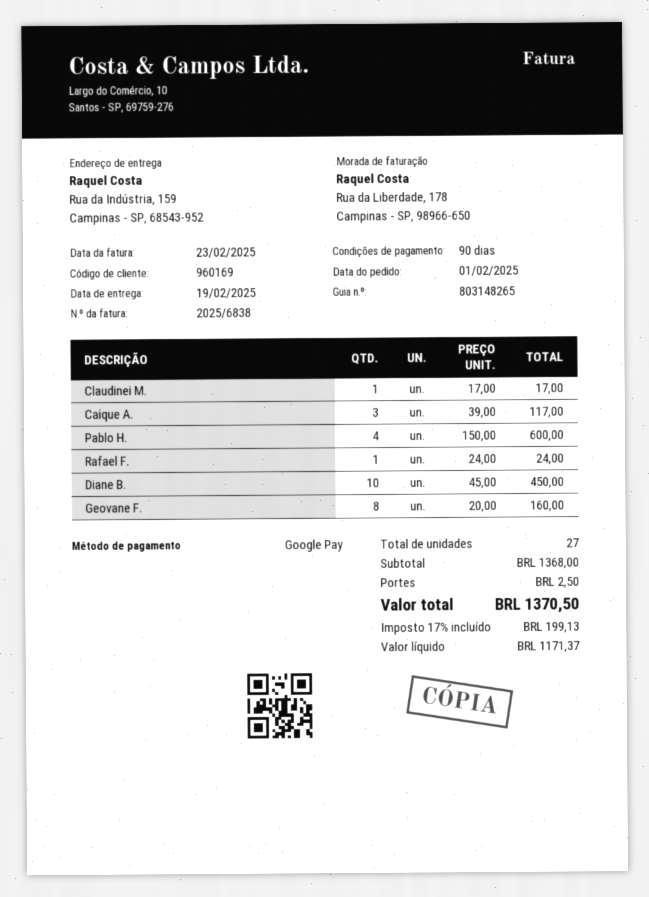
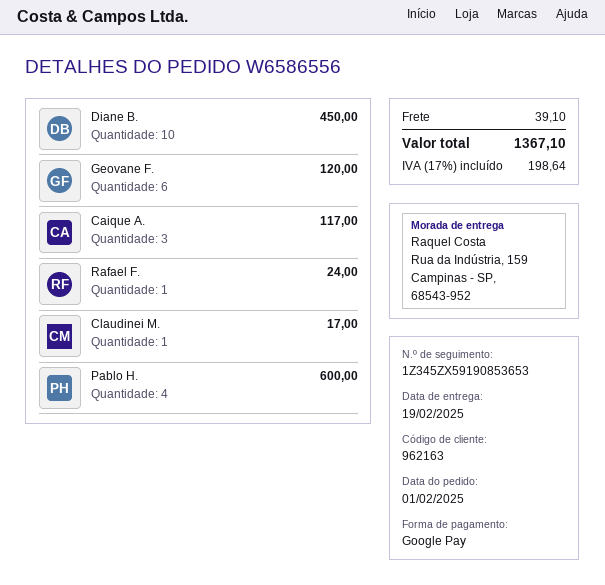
customer number: 960169 -> 962163
Geovane F.: 8 for 160.00 -> 6 for 120.00
shipping: 2.50 -> 39.10
tax: 17% = 199.13 -> 17% = 198.64
total: 1370.50 -> 1367.10

